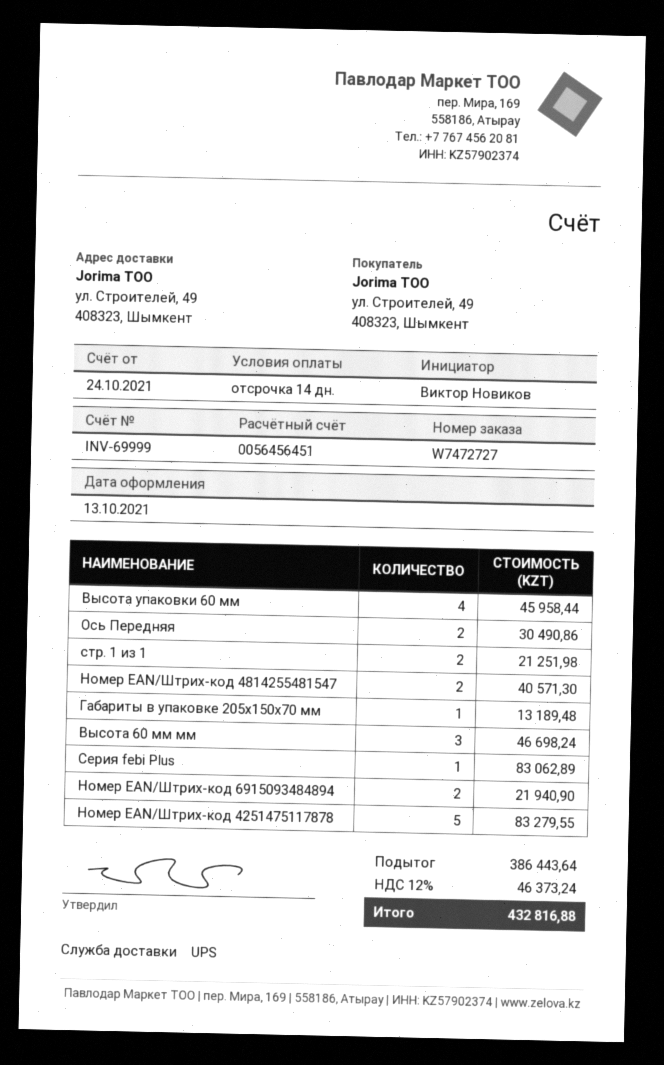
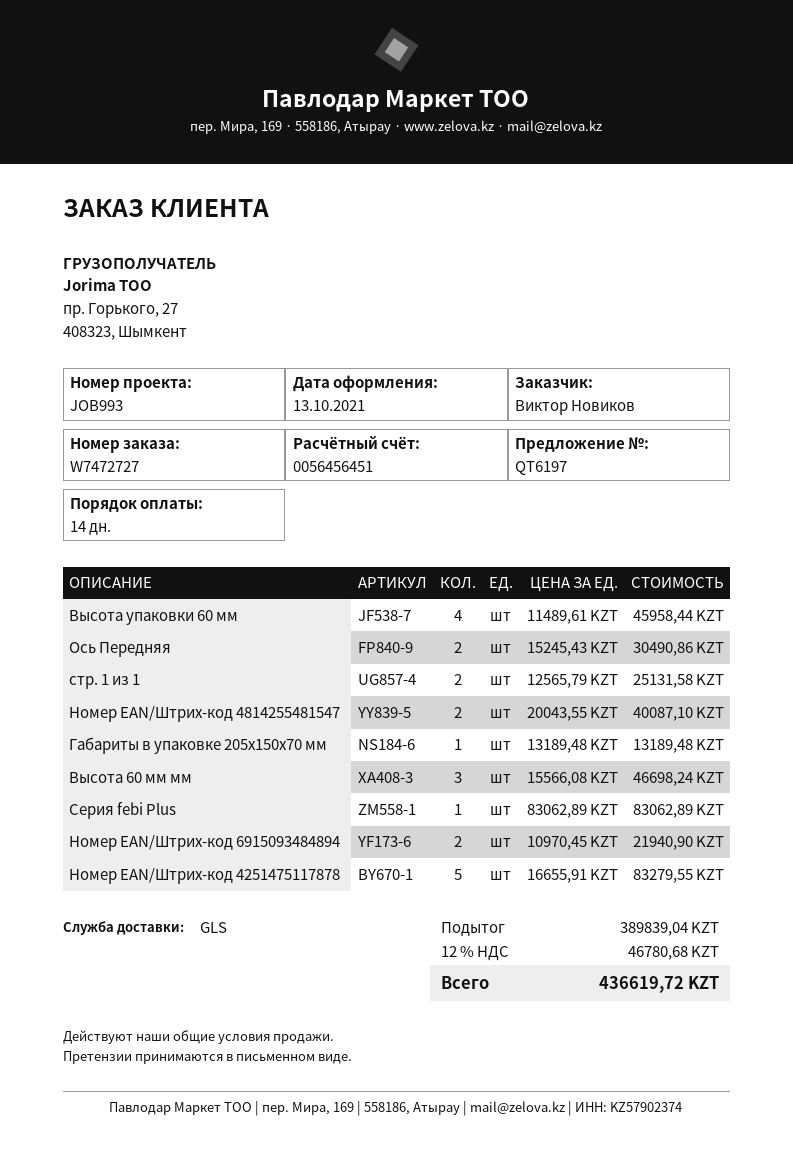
shipping method: UPS -> GLS
ship to: ул. Строителей, 49, 408323, Шымкент -> пр. Горького, 27, 408323, Шымкент
стр. 1 из 1: 2 for 21251.98 -> 2 for 25131.58
Номер EAN/Штрих-код 4814255481547: 2 for 40571.30 -> 2 for 40087.10
subtotal: 386443.64 -> 389839.04
tax: 12% = 46373.24 -> 12% = 46780.68
total: 432816.88 -> 436619.72

